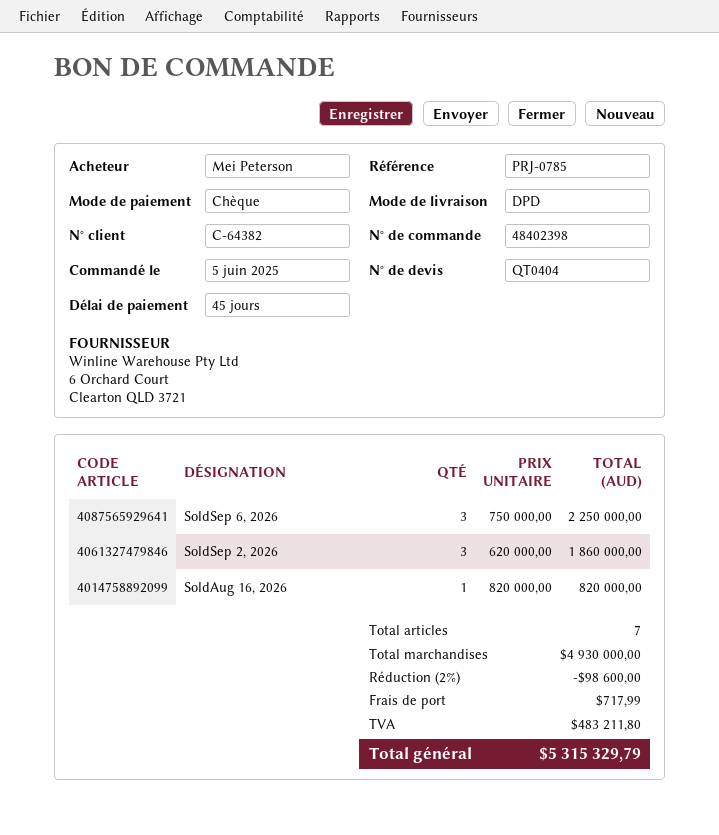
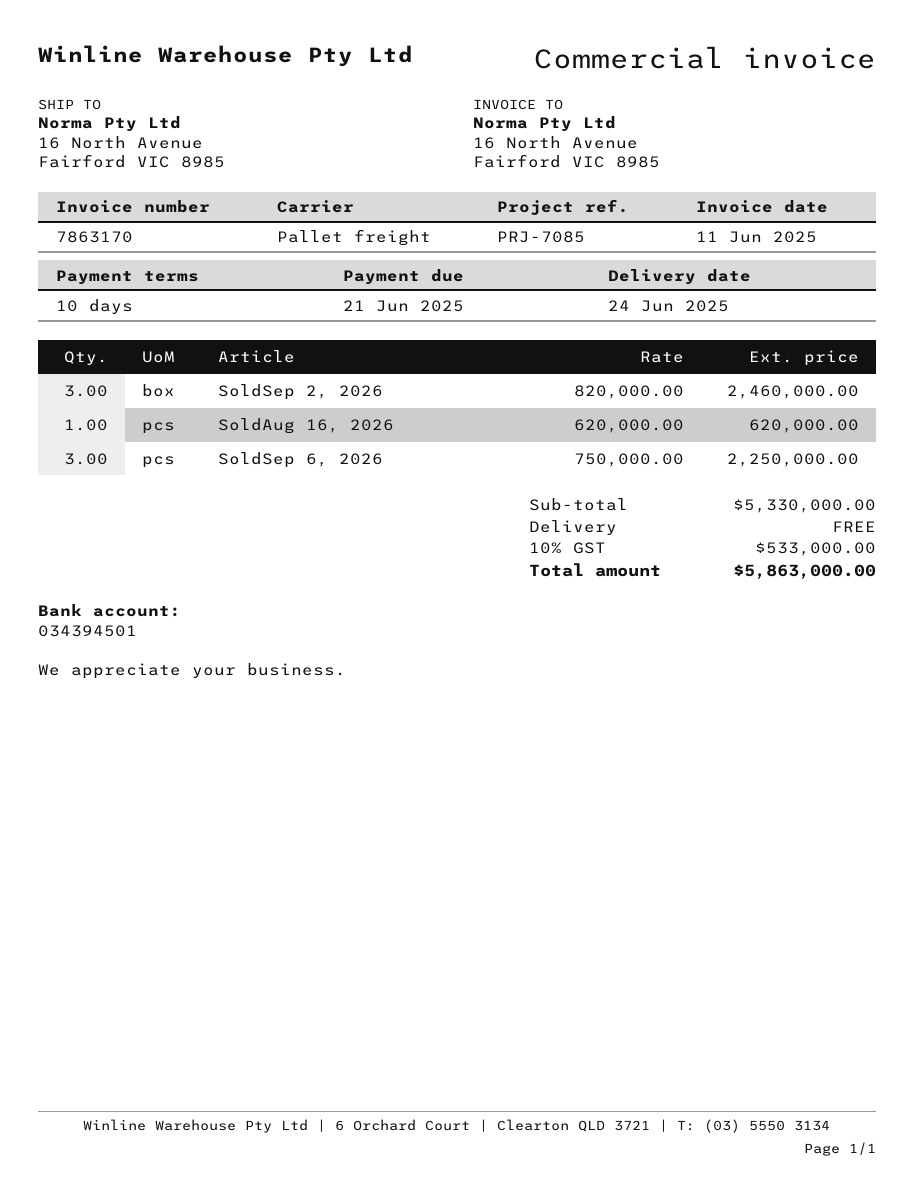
payment terms: 45 days -> 10 days
reference: PRJ-0785 -> PRJ-7085
shipping method: DPD -> pallet freight
SoldSep 2, 2026: 3 x 620000.00 = 1860000.00 -> 3 x 820000.00 = 2460000.00
SoldAug 16, 2026: 1 x 820000.00 = 820000.00 -> 1 x 620000.00 = 620000.00
subtotal: 4930000.00 -> 5330000.00
discount: 2% = 98600.00 -> none
shipping: 717.99 -> 0.00
tax: 483211.80 -> 533000.00
total: 5315329.79 -> 5863000.00

